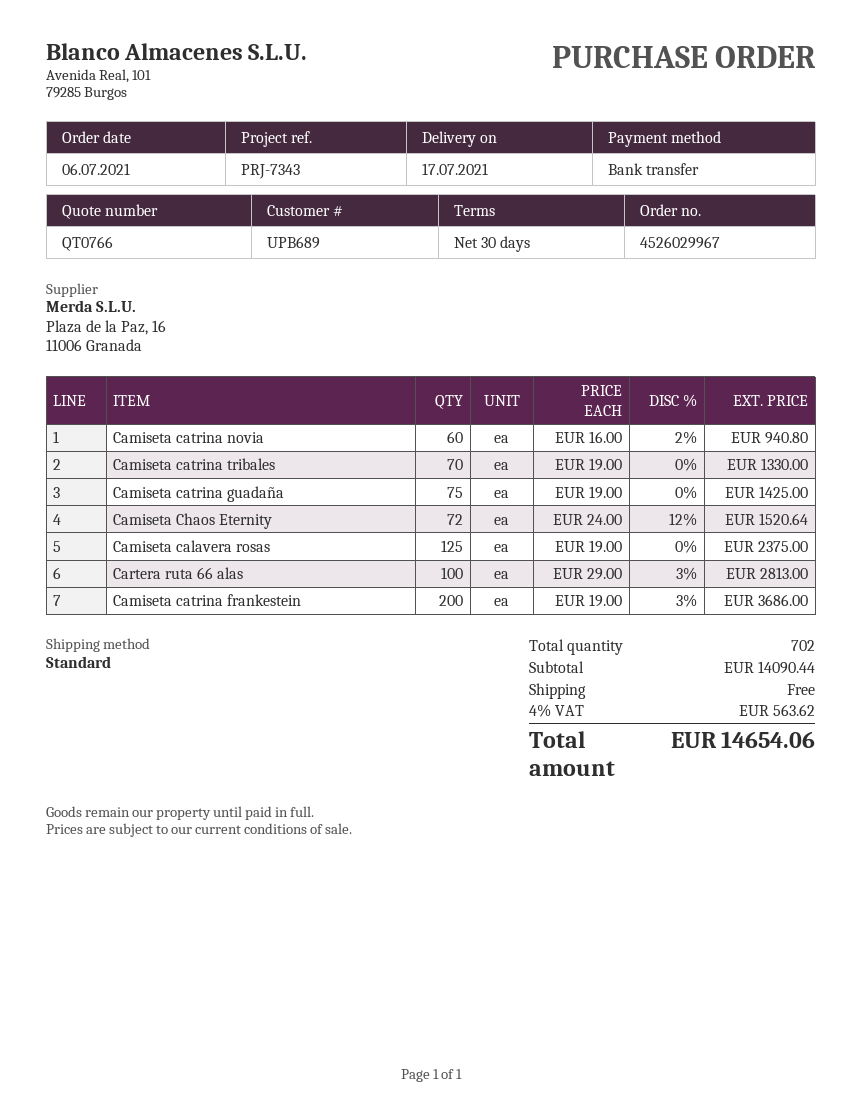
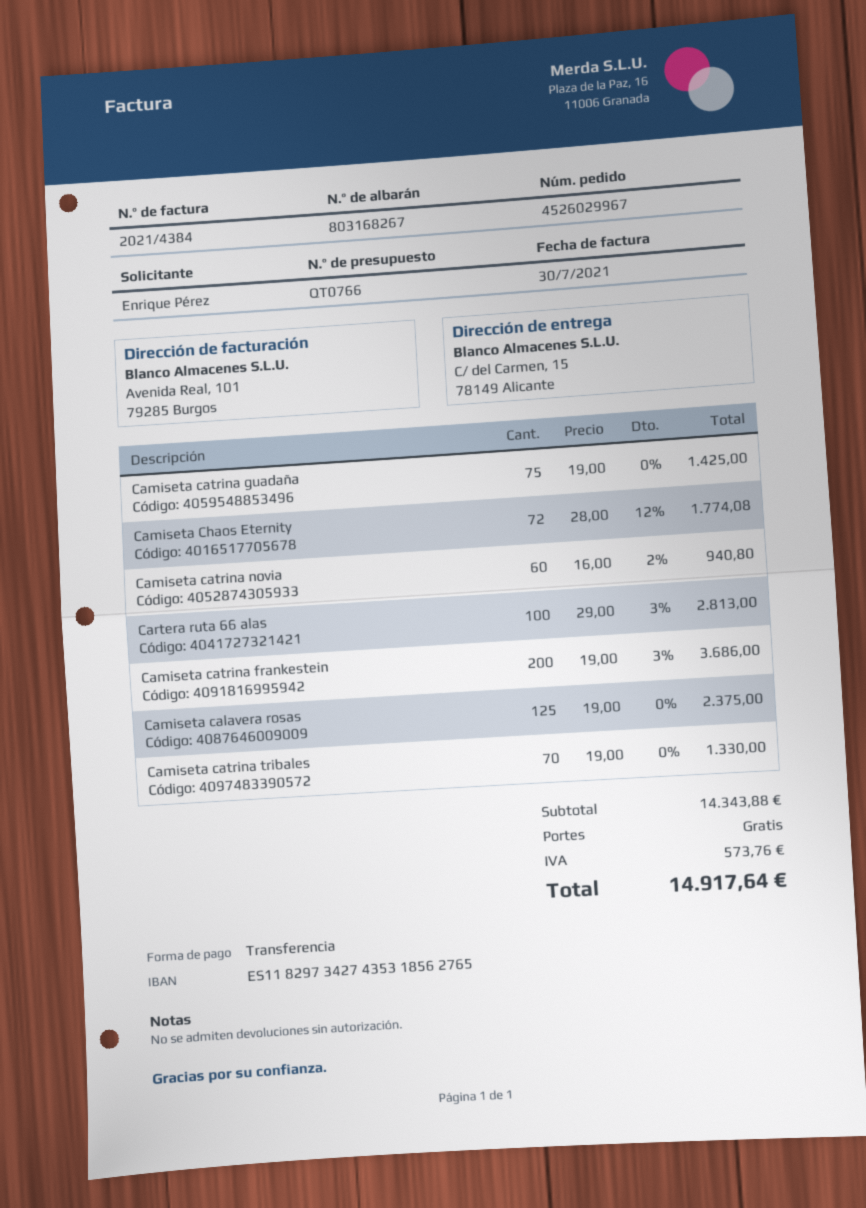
Camiseta Chaos Eternity: 72 x 24.00 - 12% = 1520.64 -> 72 x 28.00 - 12% = 1774.08
subtotal: 14090.44 -> 14343.88
tax: 563.62 -> 573.76
total: 14654.06 -> 14917.64

